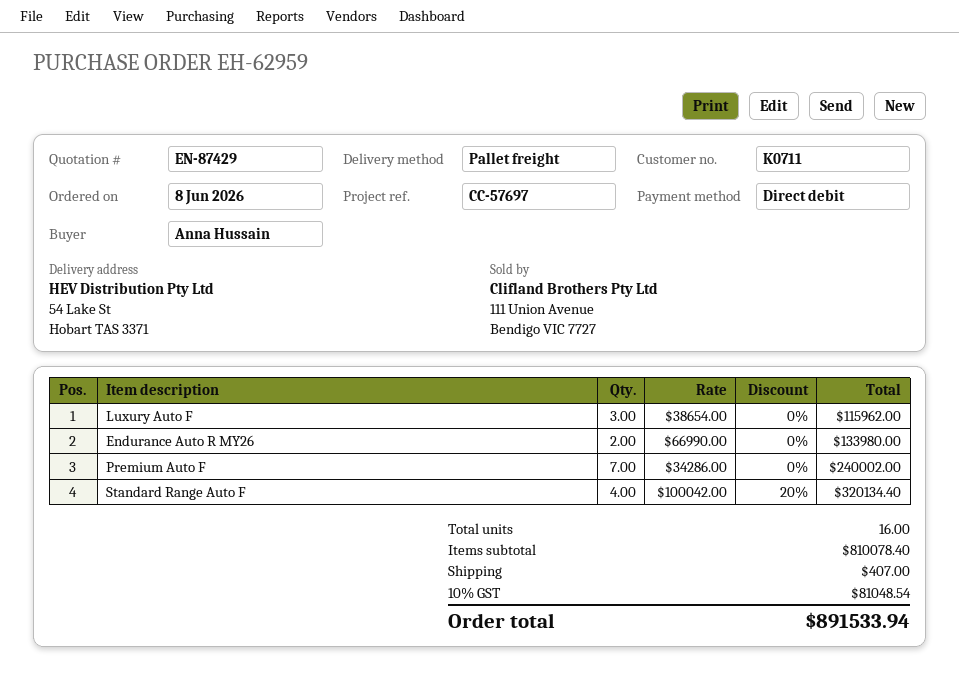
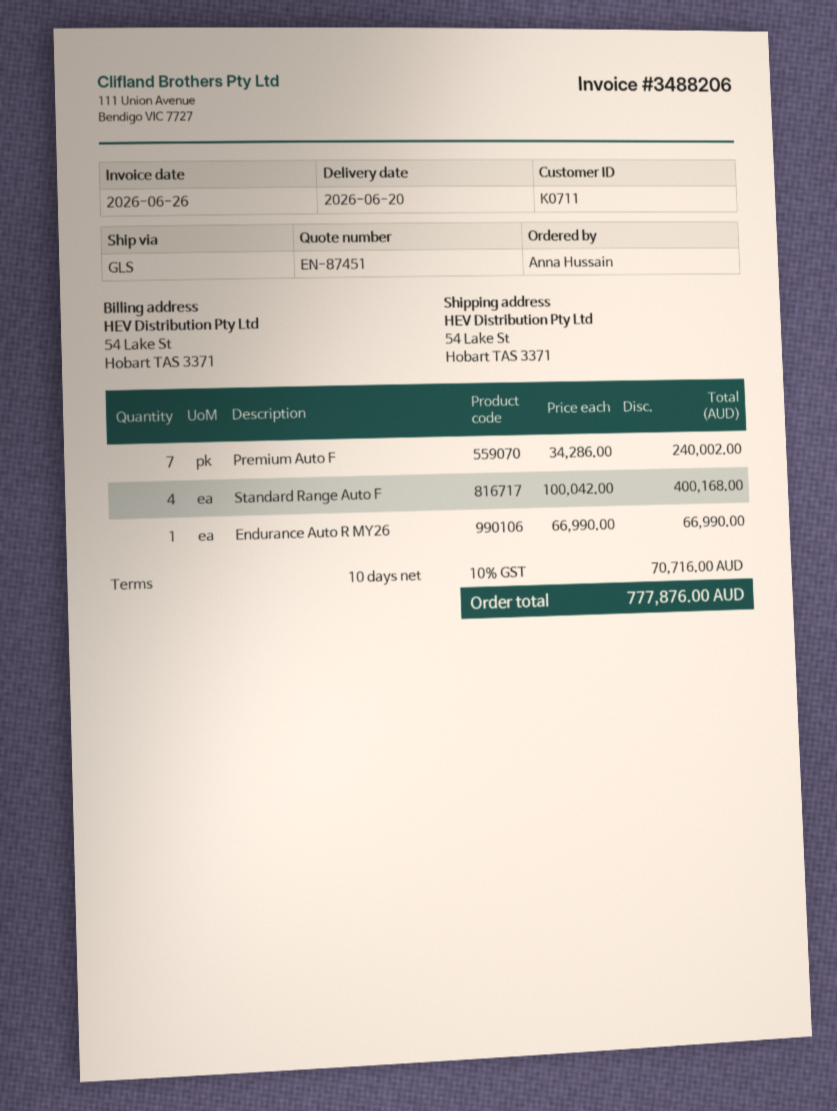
quote number: EN-87429 -> EN-87451
shipping method: pallet freight -> GLS
Luxury Auto F: 3 x 38654.00 = 115962.00 -> none
Endurance Auto R MY26: 2 x 66990.00 = 133980.00 -> 1 x 66990.00 = 66990.00
Standard Range Auto F: 4 x 100042.00 - 20% = 320134.40 -> 4 x 100042.00 = 400168.00
shipping: 407.00 -> none
tax: 10% = 81048.54 -> 10% = 70716.00
total: 891533.94 -> 777876.00

